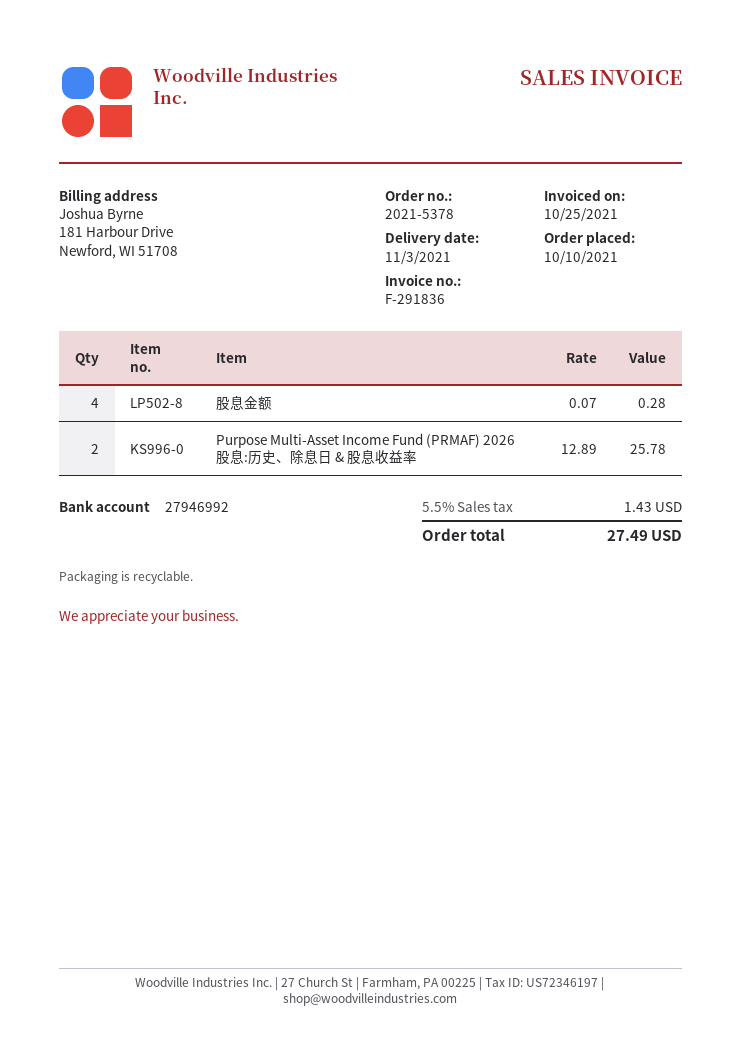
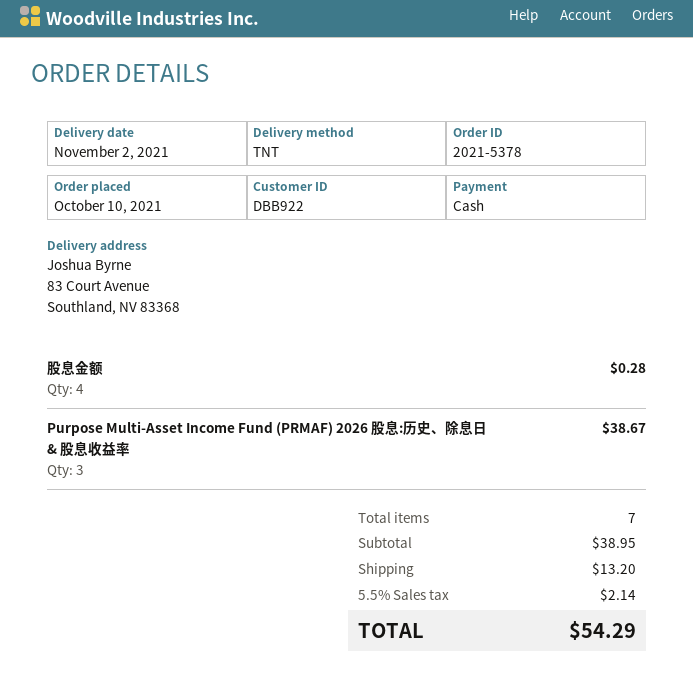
delivery date: 2021-11-03 -> 2021-11-02
Purpose Multi-Asset Income Fund (PRMAF) 2026 股息:历史、除息日 & 股息收益率: 2 for 25.78 -> 3 for 38.67
shipping: none -> 13.20
tax: 5.5% = 1.43 -> 5.5% = 2.14
total: 27.49 -> 54.29

